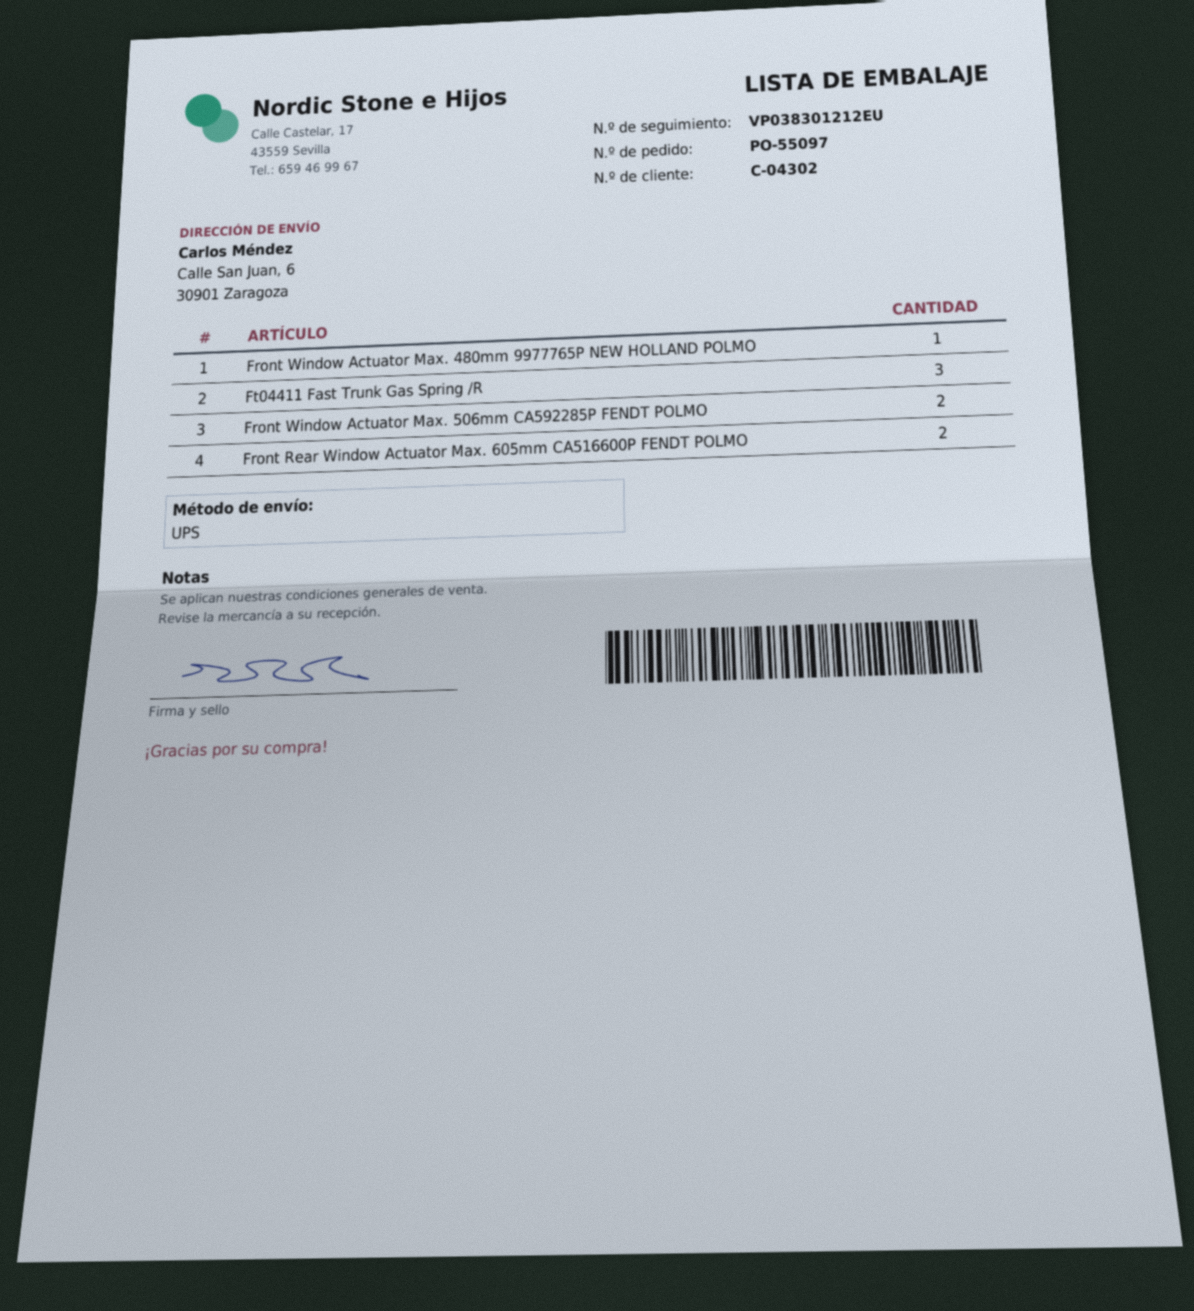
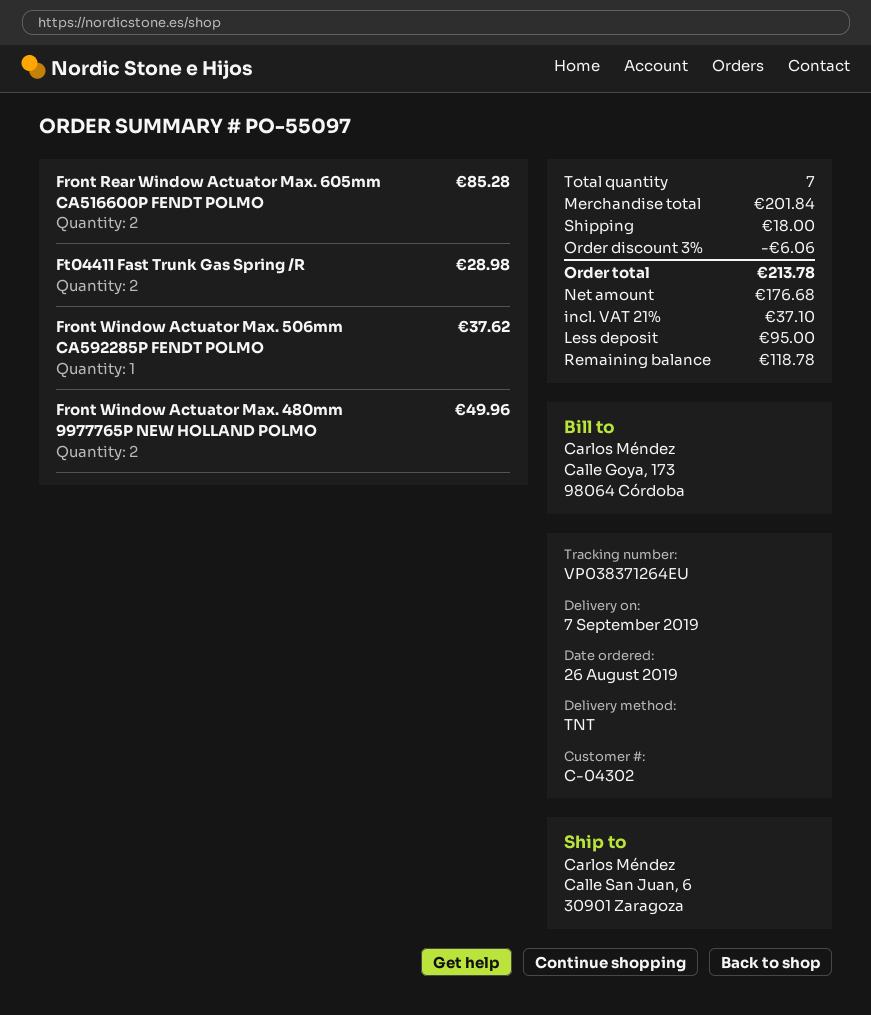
shipping method: UPS -> TNT
tracking number: VP038301212EU -> VP038371264EU
Front Window Actuator Max. 480mm 9977765P NEW HOLLAND POLMO: 1 -> 2
Ft04411 Fast Trunk Gas Spring /R: 3 -> 2
Front Window Actuator Max. 506mm CA592285P FENDT POLMO: 2 -> 1

